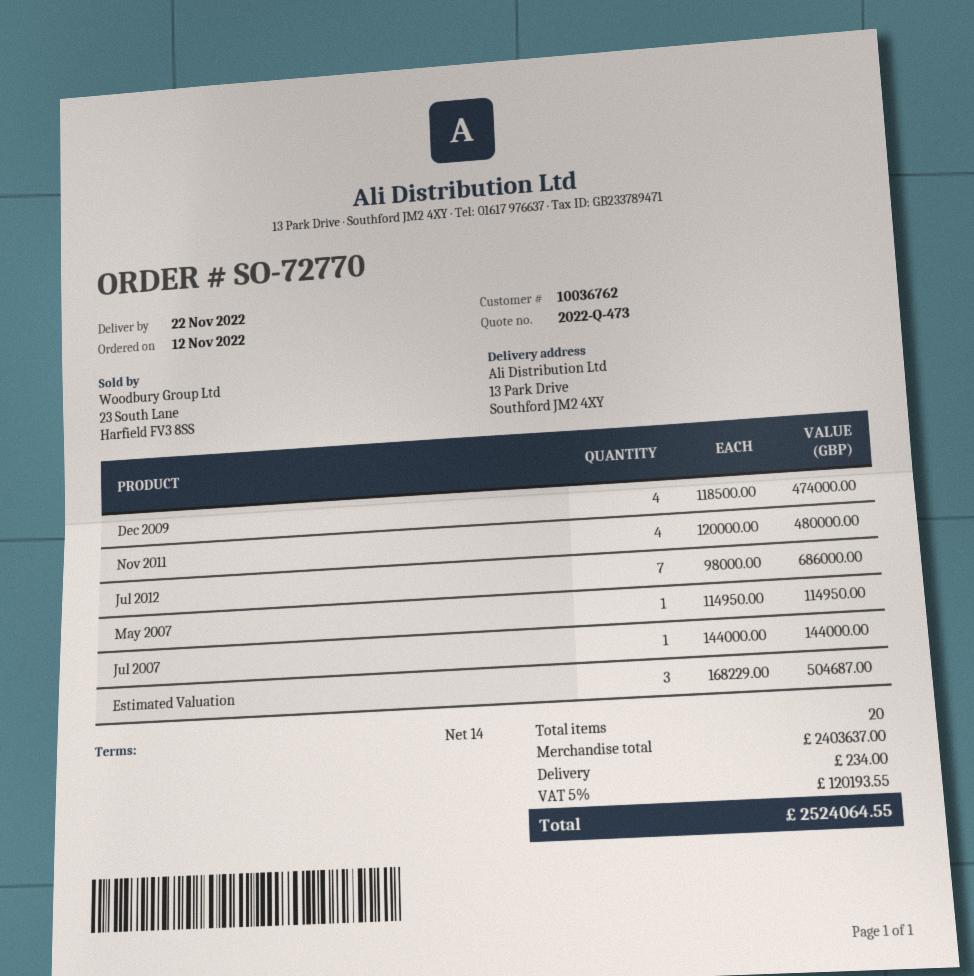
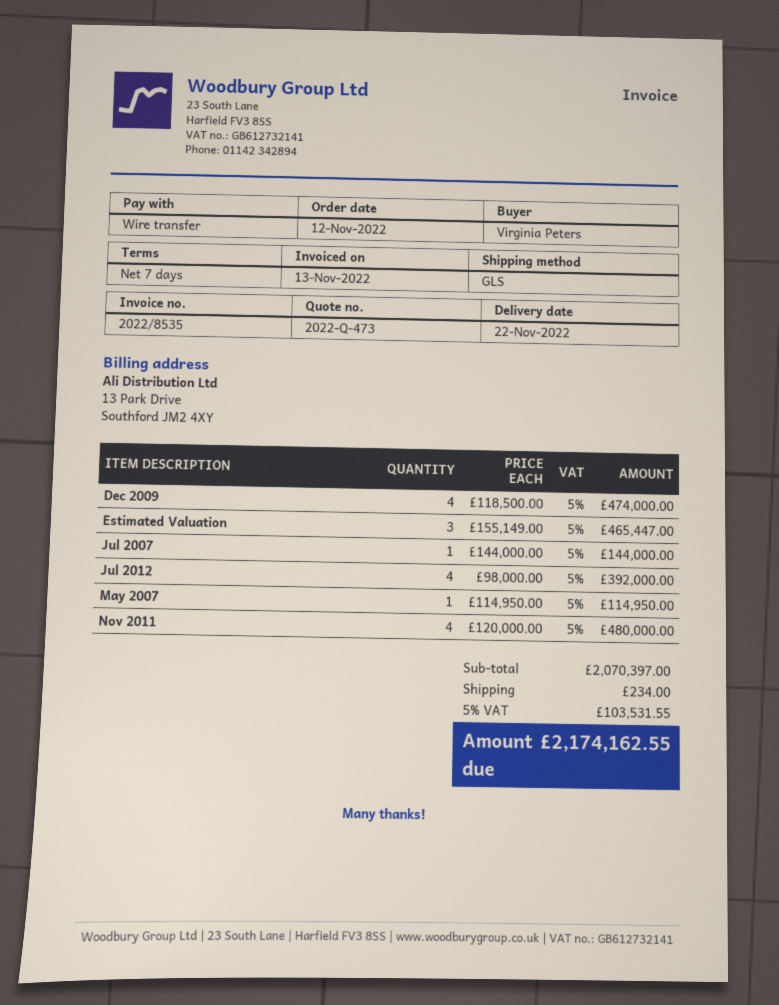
payment terms: 14 days -> 7 days
Jul 2012: 7 x 98000.00 = 686000.00 -> 4 x 98000.00 = 392000.00
Estimated Valuation: 3 x 168229.00 = 504687.00 -> 3 x 155149.00 = 465447.00
subtotal: 2403637.00 -> 2070397.00
tax: 5% = 120193.55 -> 5% = 103531.55
total: 2524064.55 -> 2174162.55

